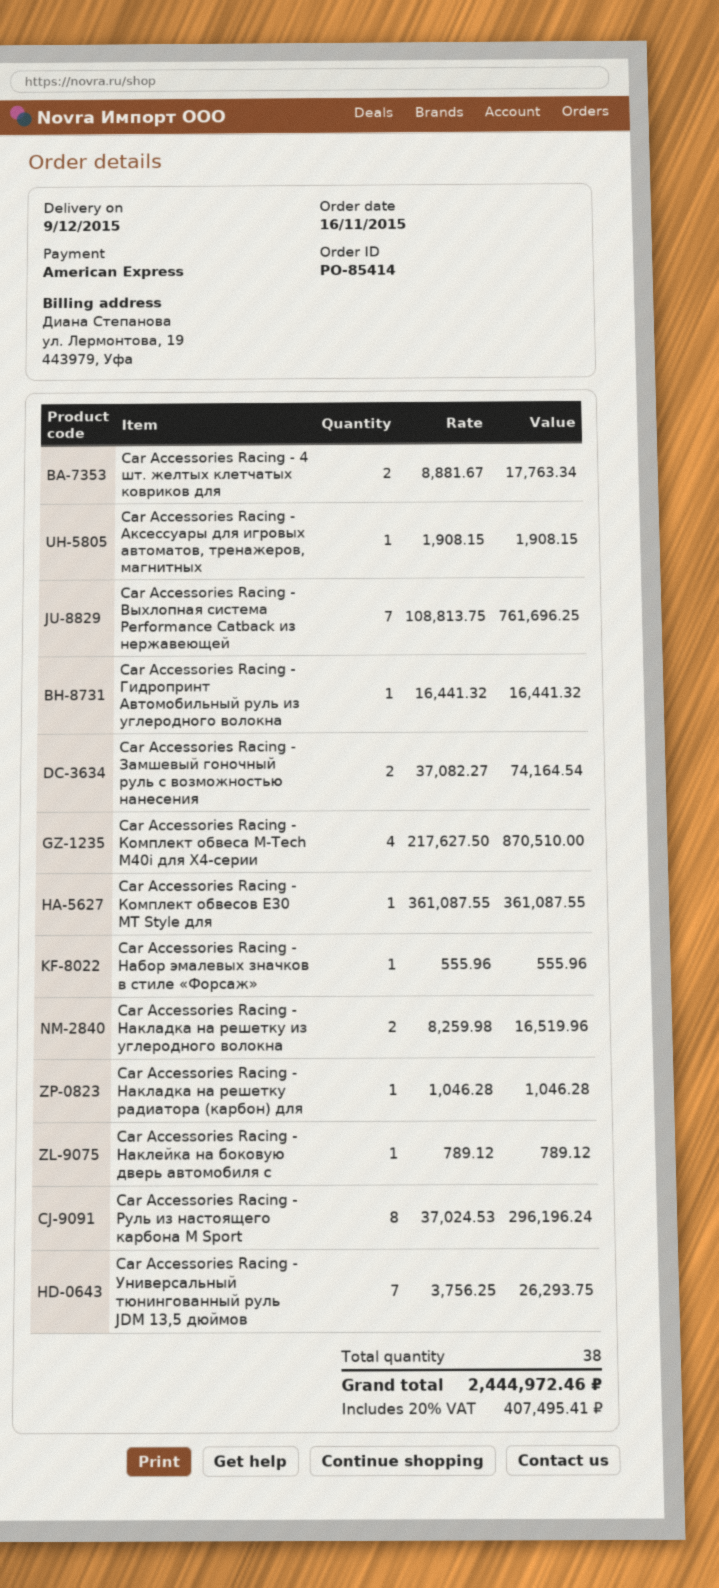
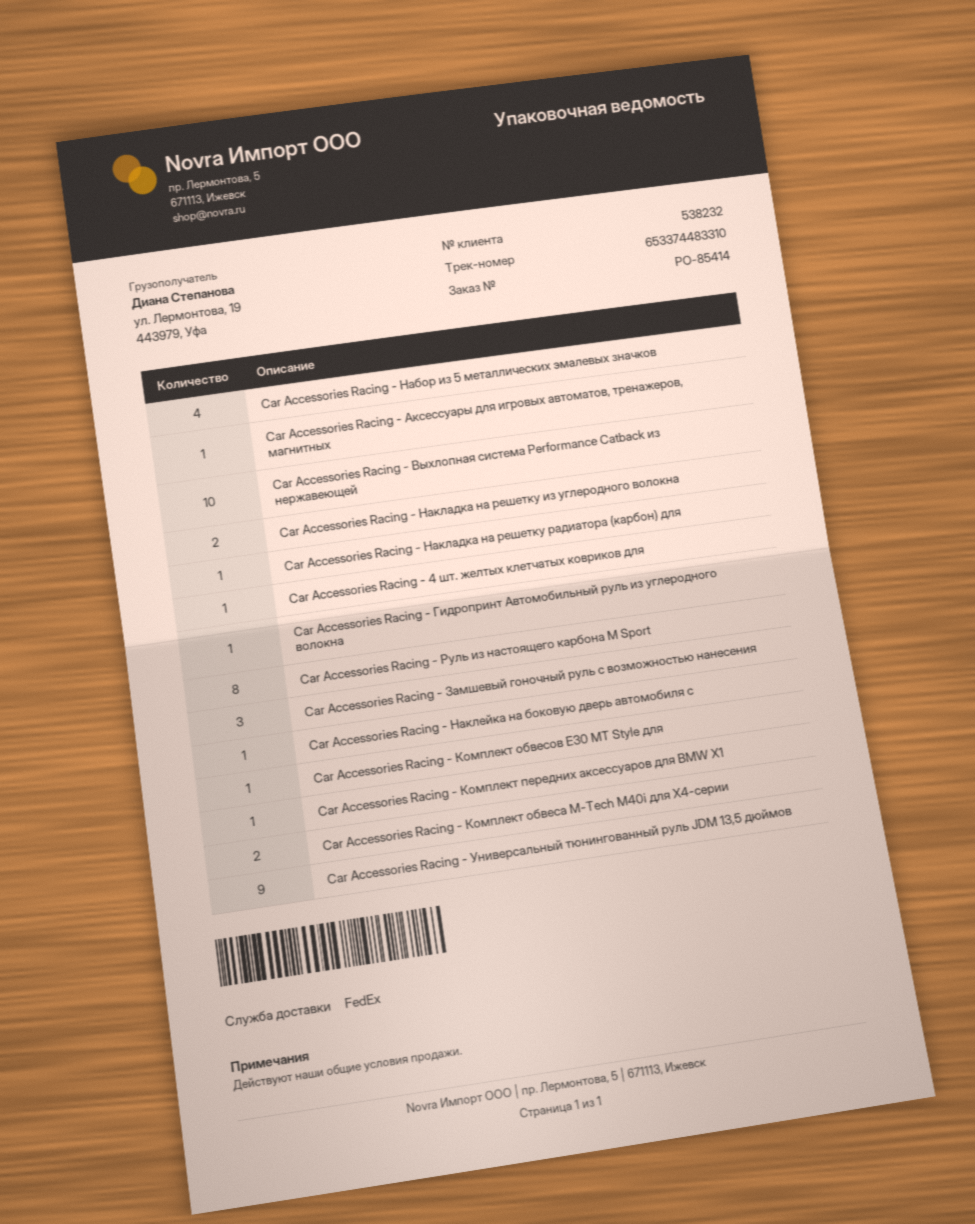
Car Accessories Racing - 4 шт. желтых клетчатых ковриков для: 2 -> 1
Car Accessories Racing - Выхлопная система Performance Catback из нержавеющей: 7 -> 10
Car Accessories Racing - Замшевый гоночный руль с возможностью нанесения: 2 -> 3
Car Accessories Racing - Комплект обвеса M-Tech M40i для X4-серии: 4 -> 2
Car Accessories Racing - Набор эмалевых значков в стиле «Форсаж»: 1 -> none
Car Accessories Racing - Универсальный тюнингованный руль JDM 13,5 дюймов: 7 -> 9
Car Accessories Racing - Набор из 5 металлических эмалевых значков: none -> 4
Car Accessories Racing - Комплект передних аксессуаров для BMW X1: none -> 1

